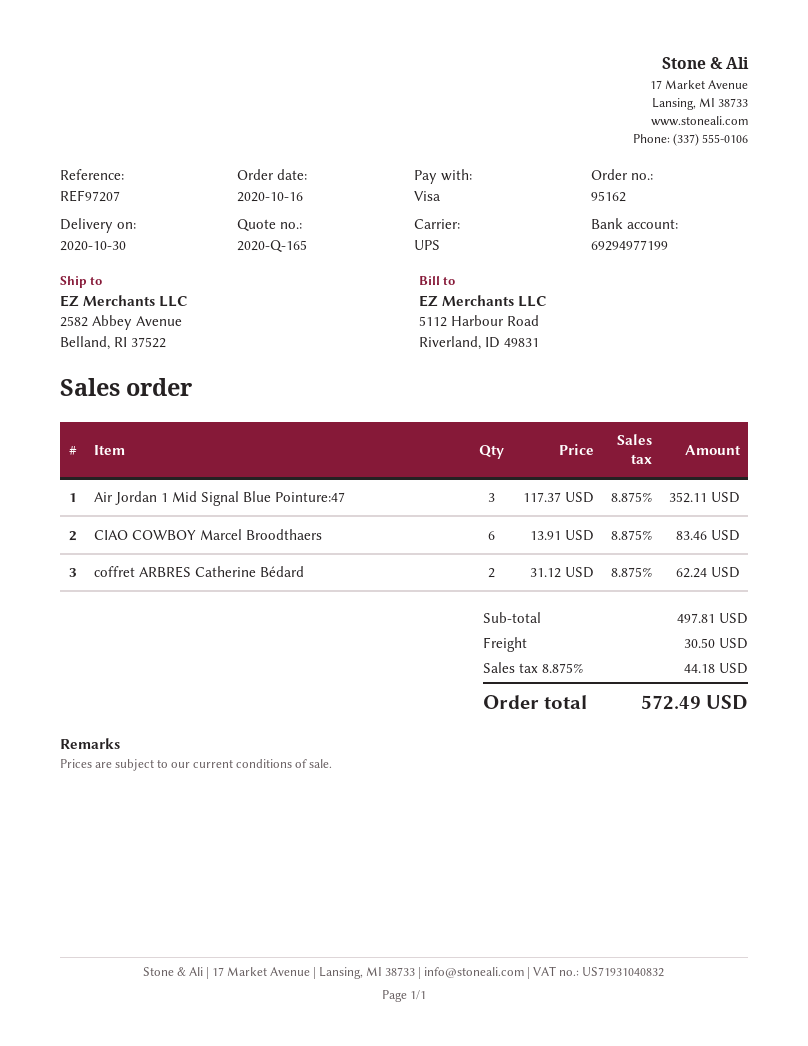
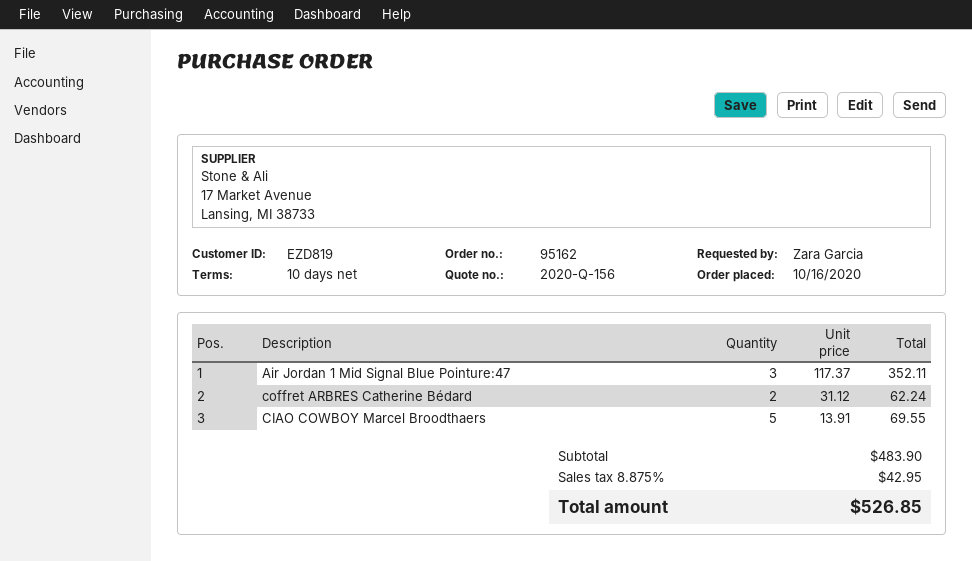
quote number: 2020-Q-165 -> 2020-Q-156
CIAO COWBOY Marcel Broodthaers: 6 x 13.91 = 83.46 -> 5 x 13.91 = 69.55
subtotal: 497.81 -> 483.90
shipping: 30.50 -> none
tax: 8.875% = 44.18 -> 8.875% = 42.95
total: 572.49 -> 526.85

